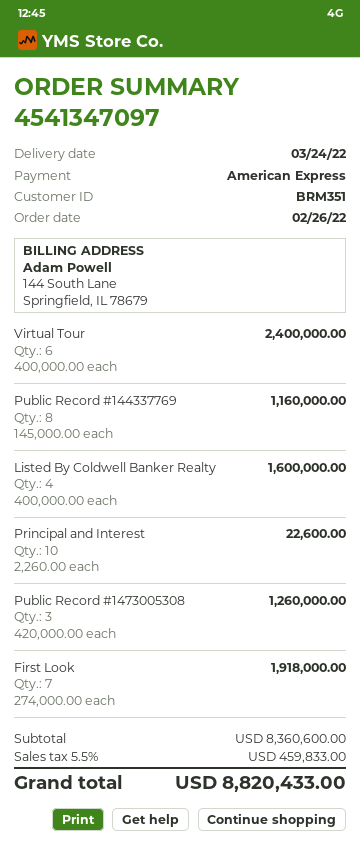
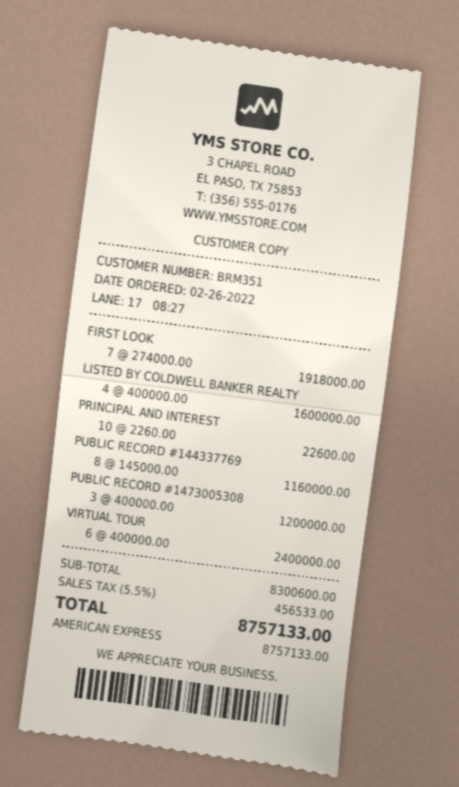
Public Record #1473005308: 3 x 420000.00 = 1260000.00 -> 3 x 400000.00 = 1200000.00
subtotal: 8360600.00 -> 8300600.00
tax: 5.5% = 459833.00 -> 5.5% = 456533.00
total: 8820433.00 -> 8757133.00

